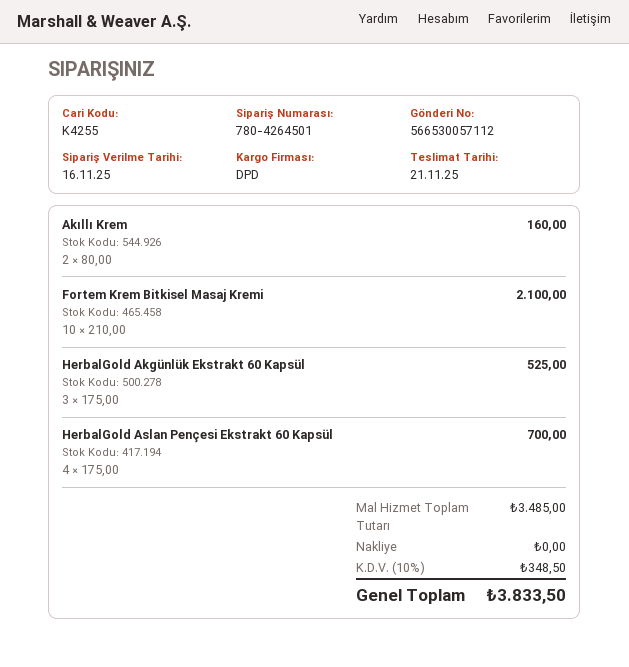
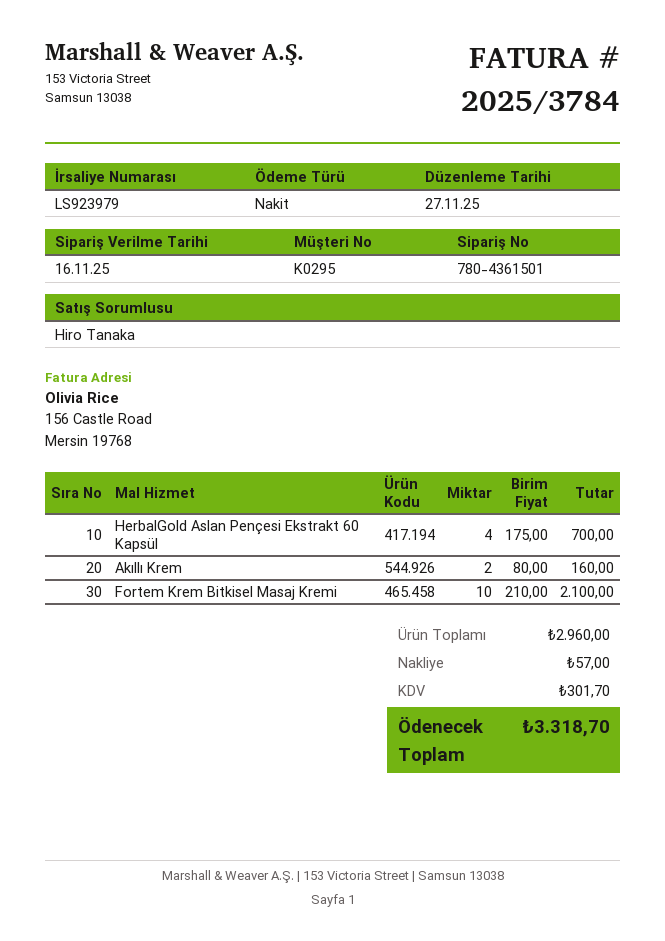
order number: 780-4264501 -> 780-4361501
customer number: K4255 -> K0295
HerbalGold Akgünlük Ekstrakt 60 Kapsül: 3 x 175.00 = 525.00 -> none
subtotal: 3485.00 -> 2960.00
shipping: 0.00 -> 57.00
tax: 348.50 -> 301.70
total: 3833.50 -> 3318.70

